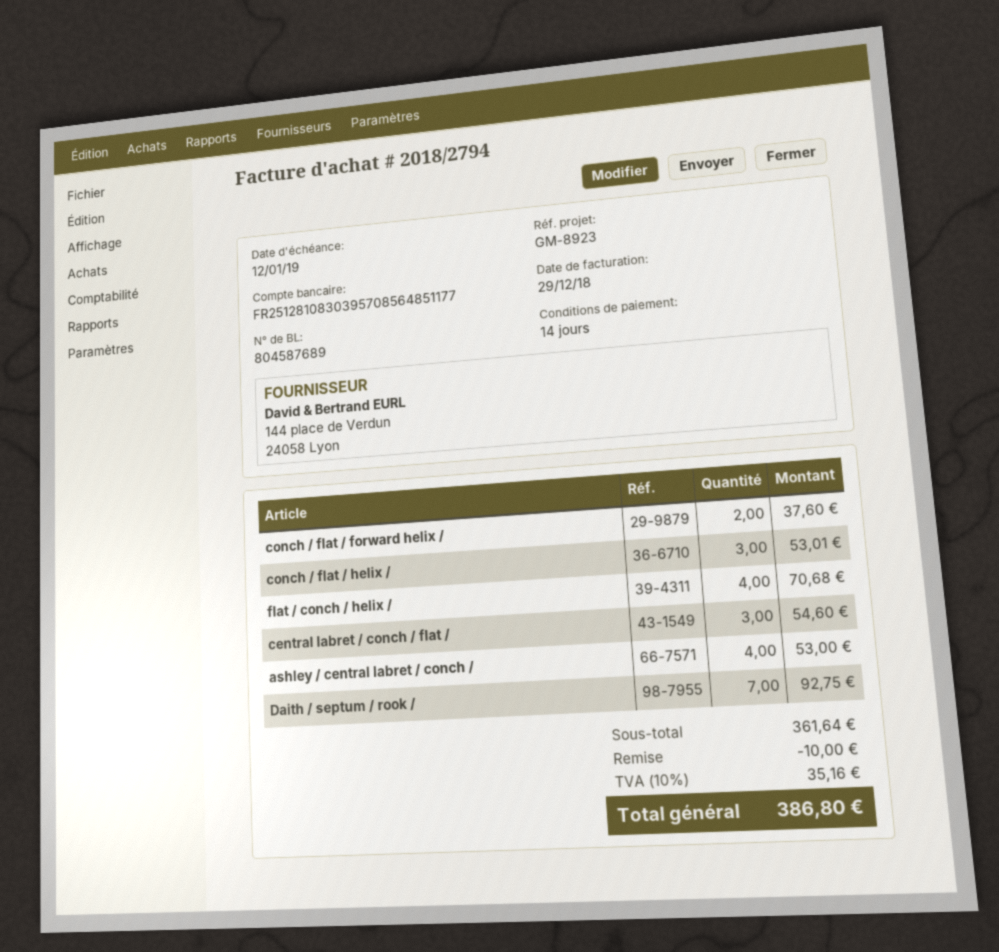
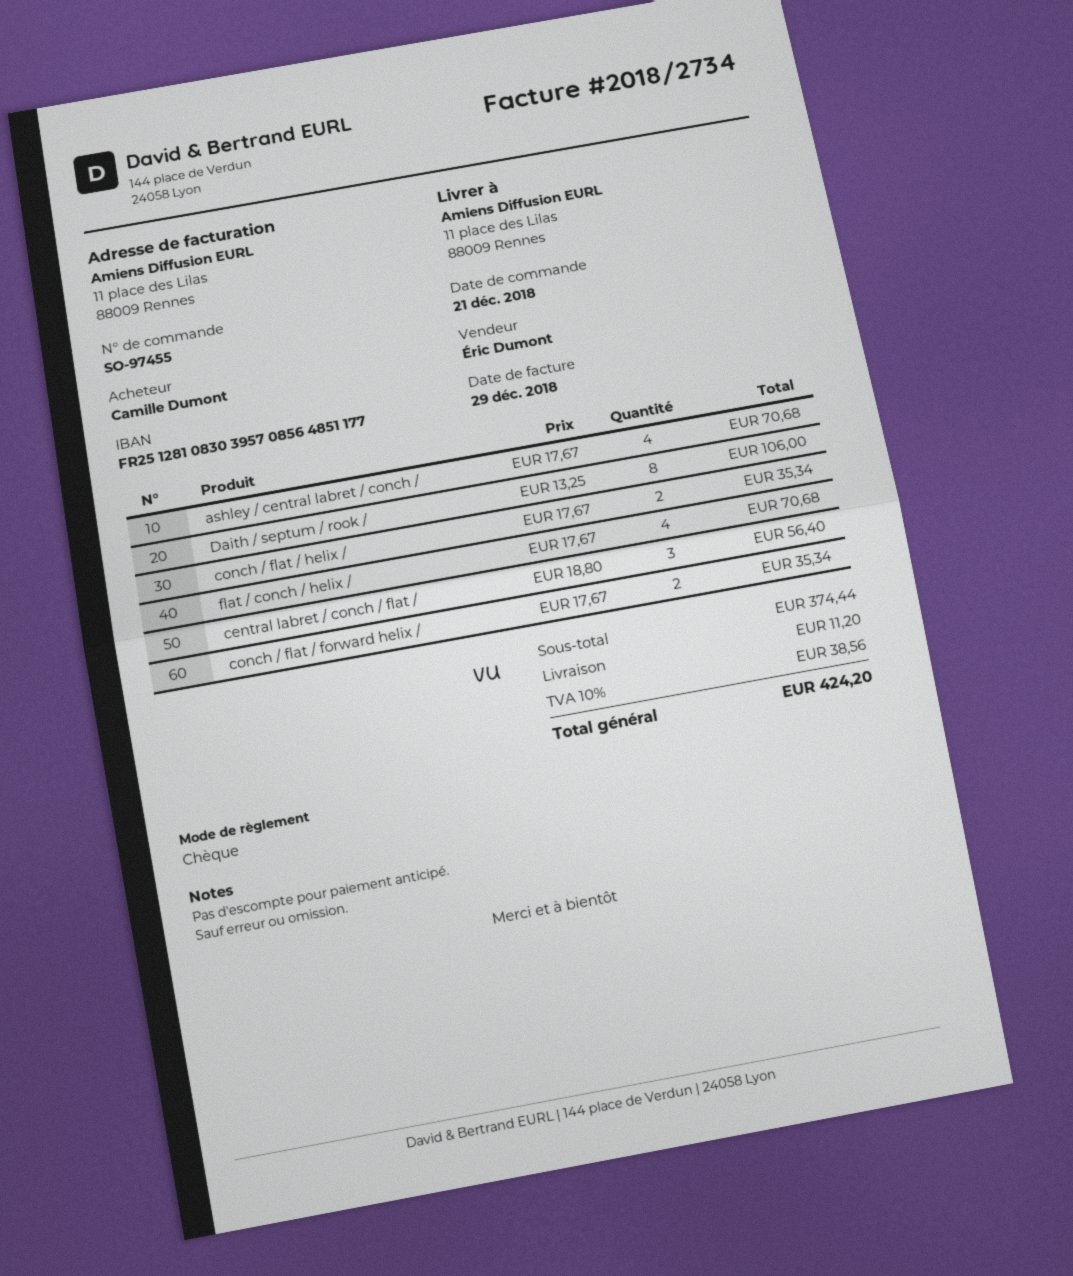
invoice number: 2018/2794 -> 2018/2734
conch / flat / forward helix /: 2 for 37.60 -> 2 for 35.34
conch / flat / helix /: 3 for 53.01 -> 2 for 35.34
central labret / conch / flat /: 3 for 54.60 -> 3 for 56.40
ashley / central labret / conch /: 4 for 53.00 -> 4 for 70.68
Daith / septum / rook /: 7 for 92.75 -> 8 for 106.00
subtotal: 361.64 -> 374.44
discount: 10.00 -> none
shipping: none -> 11.20
tax: 10% = 35.16 -> 10% = 38.56
total: 386.80 -> 424.20

